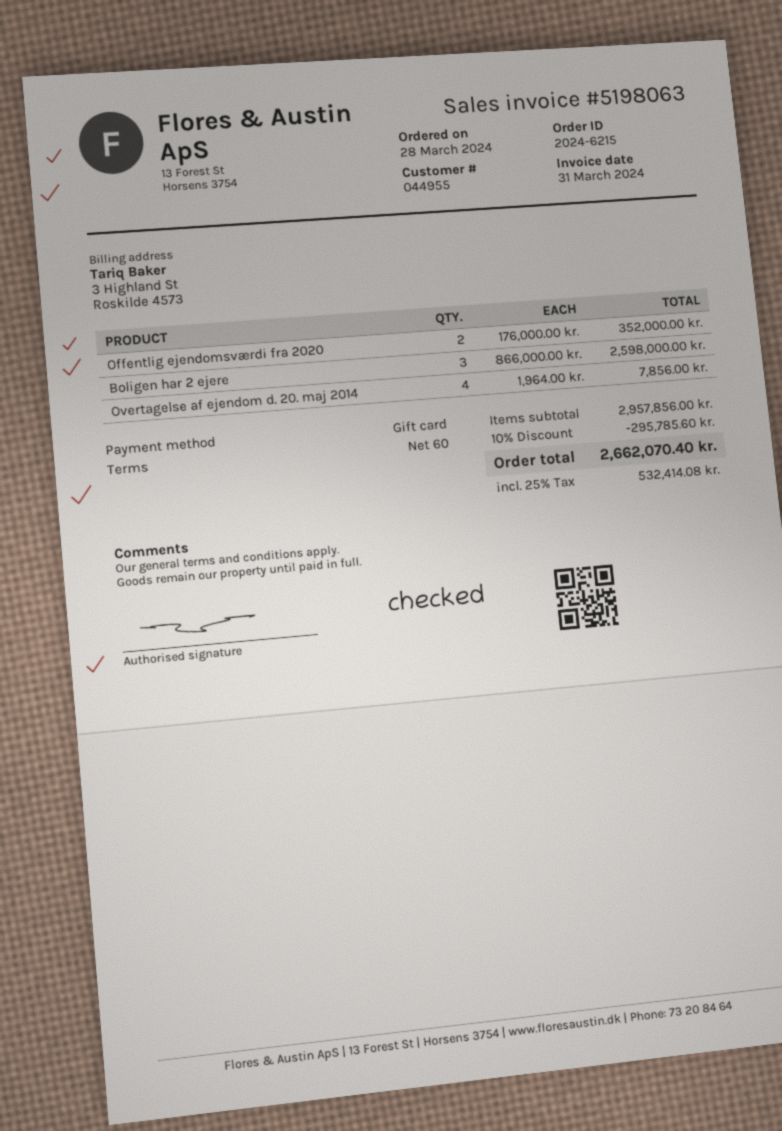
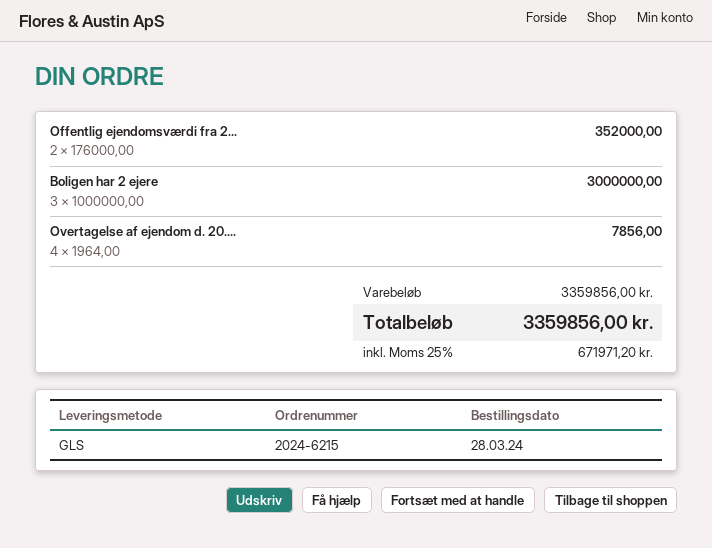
Boligen har 2 ejere: 3 x 866000.00 = 2598000.00 -> 3 x 1000000.00 = 3000000.00
subtotal: 2957856.00 -> 3359856.00
discount: 10% = 295785.60 -> none
tax: 25% = 532414.08 -> 25% = 671971.20
total: 2662070.40 -> 3359856.00

